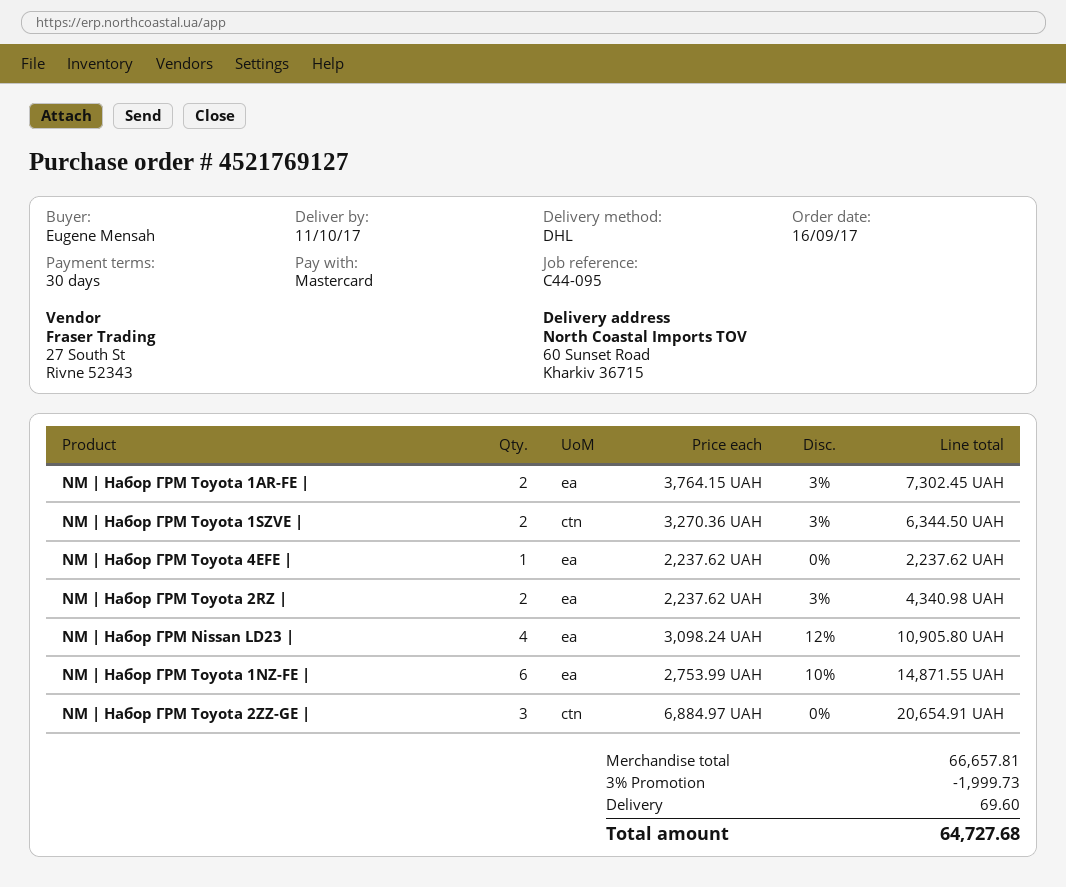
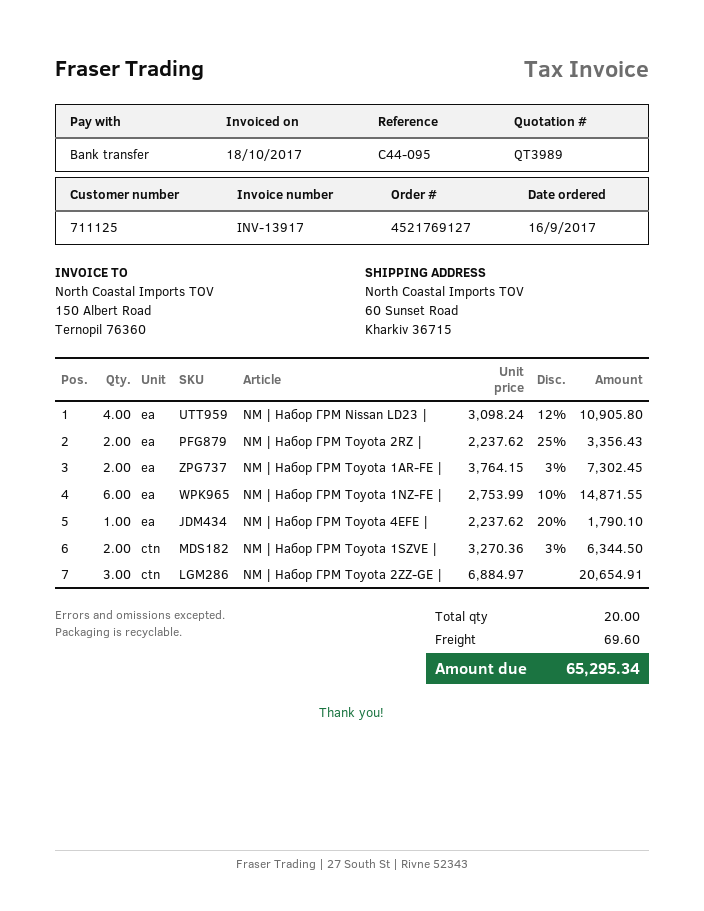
payment method: Mastercard -> bank transfer
NM | Набор ГРМ Toyota 4EFE |: 1 x 2237.62 = 2237.62 -> 1 x 2237.62 - 20% = 1790.10
NM | Набор ГРМ Toyota 2RZ |: 2 x 2237.62 - 3% = 4340.98 -> 2 x 2237.62 - 25% = 3356.43
discount: 3% = 1999.73 -> none
total: 64727.68 -> 65295.34

